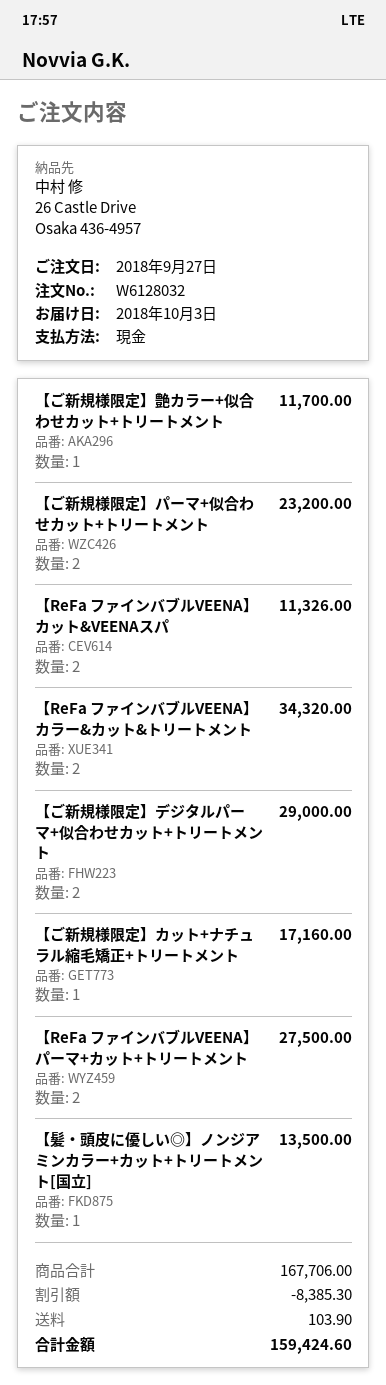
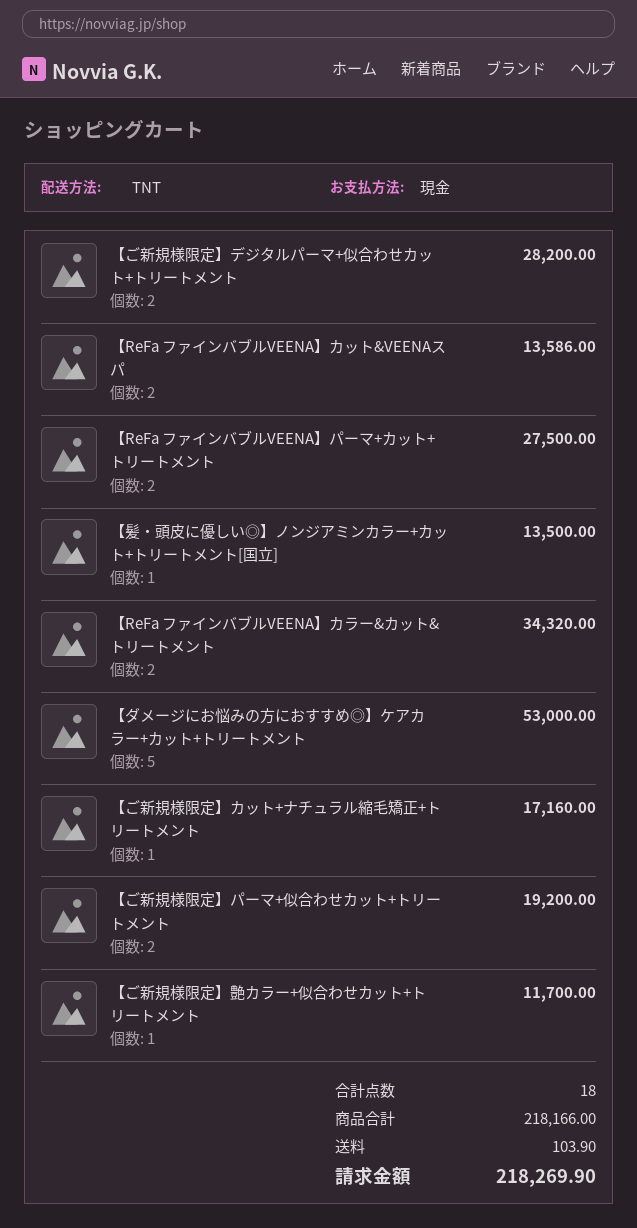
【ご新規様限定】パーマ+似合わせカット+トリートメント: 2 for 23200.00 -> 2 for 19200.00
【ReFa ファインバブルVEENA】カット&VEENAスパ: 2 for 11326.00 -> 2 for 13586.00
【ご新規様限定】デジタルパーマ+似合わせカット+トリートメント: 2 for 29000.00 -> 2 for 28200.00
【ダメージにお悩みの方におすすめ◎】ケアカラー+カット+トリートメント: none -> 5 for 53000.00
subtotal: 167706.00 -> 218166.00
discount: 8385.30 -> none
total: 159424.60 -> 218269.90

